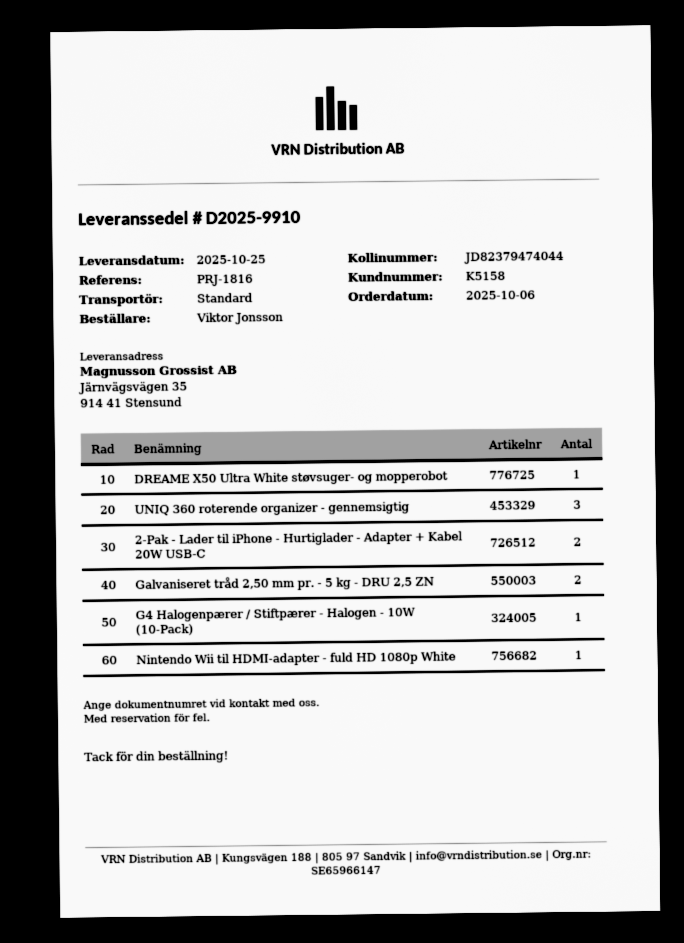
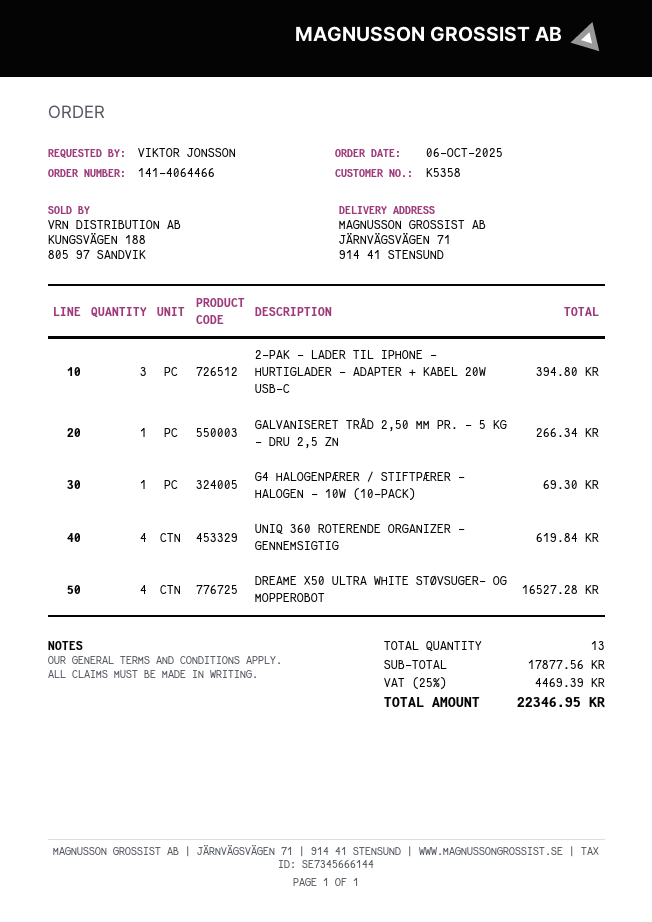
customer number: K5158 -> K5358
ship to: Järnvägsvägen 35, 914 41 Stensund -> JÄRNVÄGSVÄGEN 71, 914 41 STENSUND
DREAME X50 Ultra White støvsuger- og mopperobot: 1 -> 4
UNIQ 360 roterende organizer - gennemsigtig: 3 -> 4
2-Pak - Lader til iPhone - Hurtiglader - Adapter + Kabel 20W USB-C: 2 -> 3
Galvaniseret tråd 2,50 mm pr. - 5 kg - DRU 2,5 ZN: 2 -> 1
Nintendo Wii til HDMI-adapter - fuld HD 1080p White: 1 -> none

